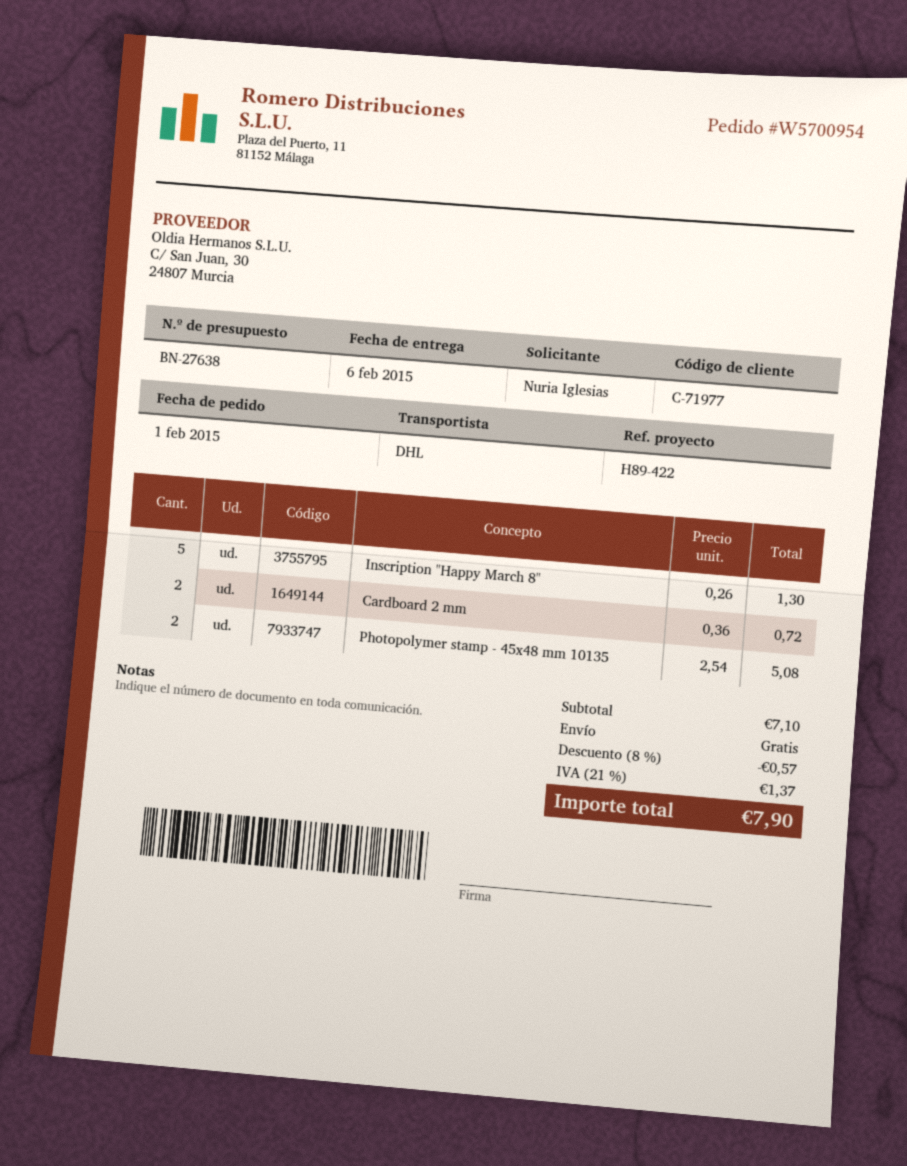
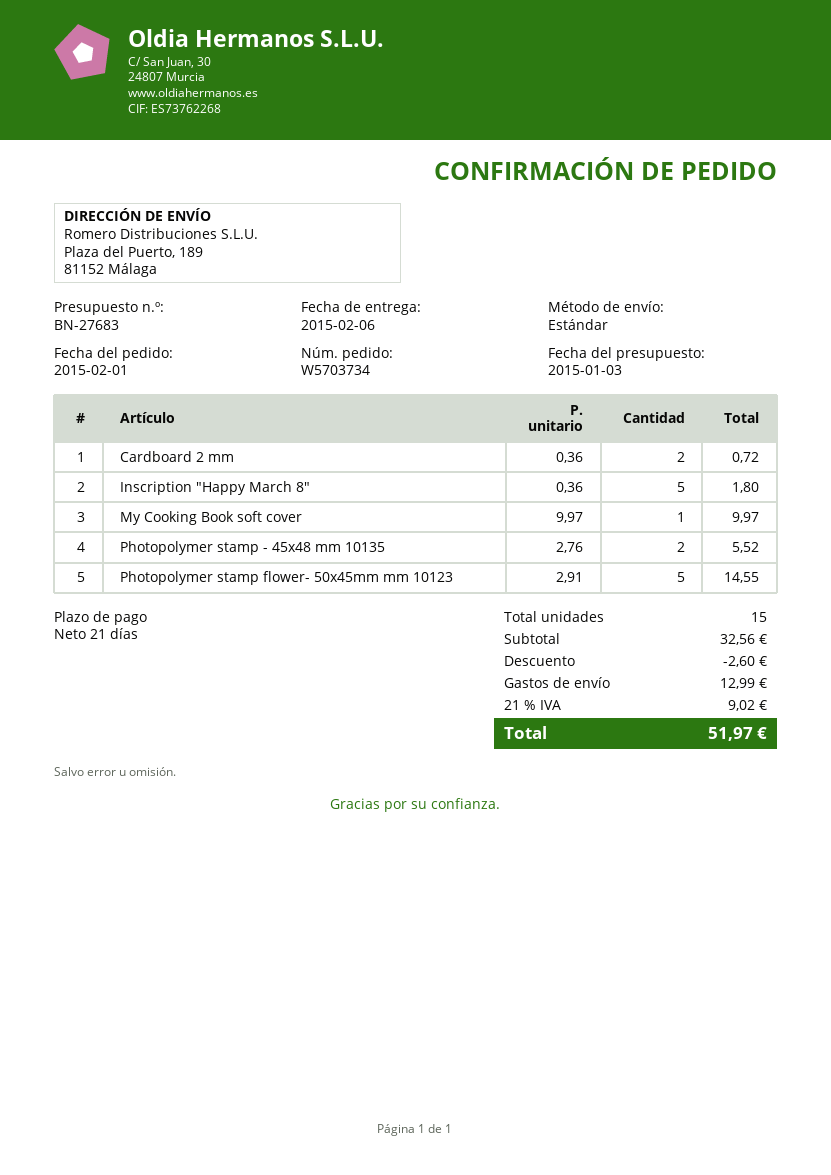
quote number: BN-27638 -> BN-27683
order number: W5700954 -> W5703734
shipping method: DHL -> standard
Inscription "Happy March 8": 5 x 0.26 = 1.30 -> 5 x 0.36 = 1.80
Photopolymer stamp - 45x48 mm 10135: 2 x 2.54 = 5.08 -> 2 x 2.76 = 5.52
My Cooking Book soft cover: none -> 1 x 9.97 = 9.97
Photopolymer stamp flower- 50x45mm mm 10123: none -> 5 x 2.91 = 14.55
subtotal: 7.10 -> 32.56
discount: 0.57 -> 2.60
shipping: 0.00 -> 12.99
tax: 21% = 1.37 -> 21% = 9.02
total: 7.90 -> 51.97

